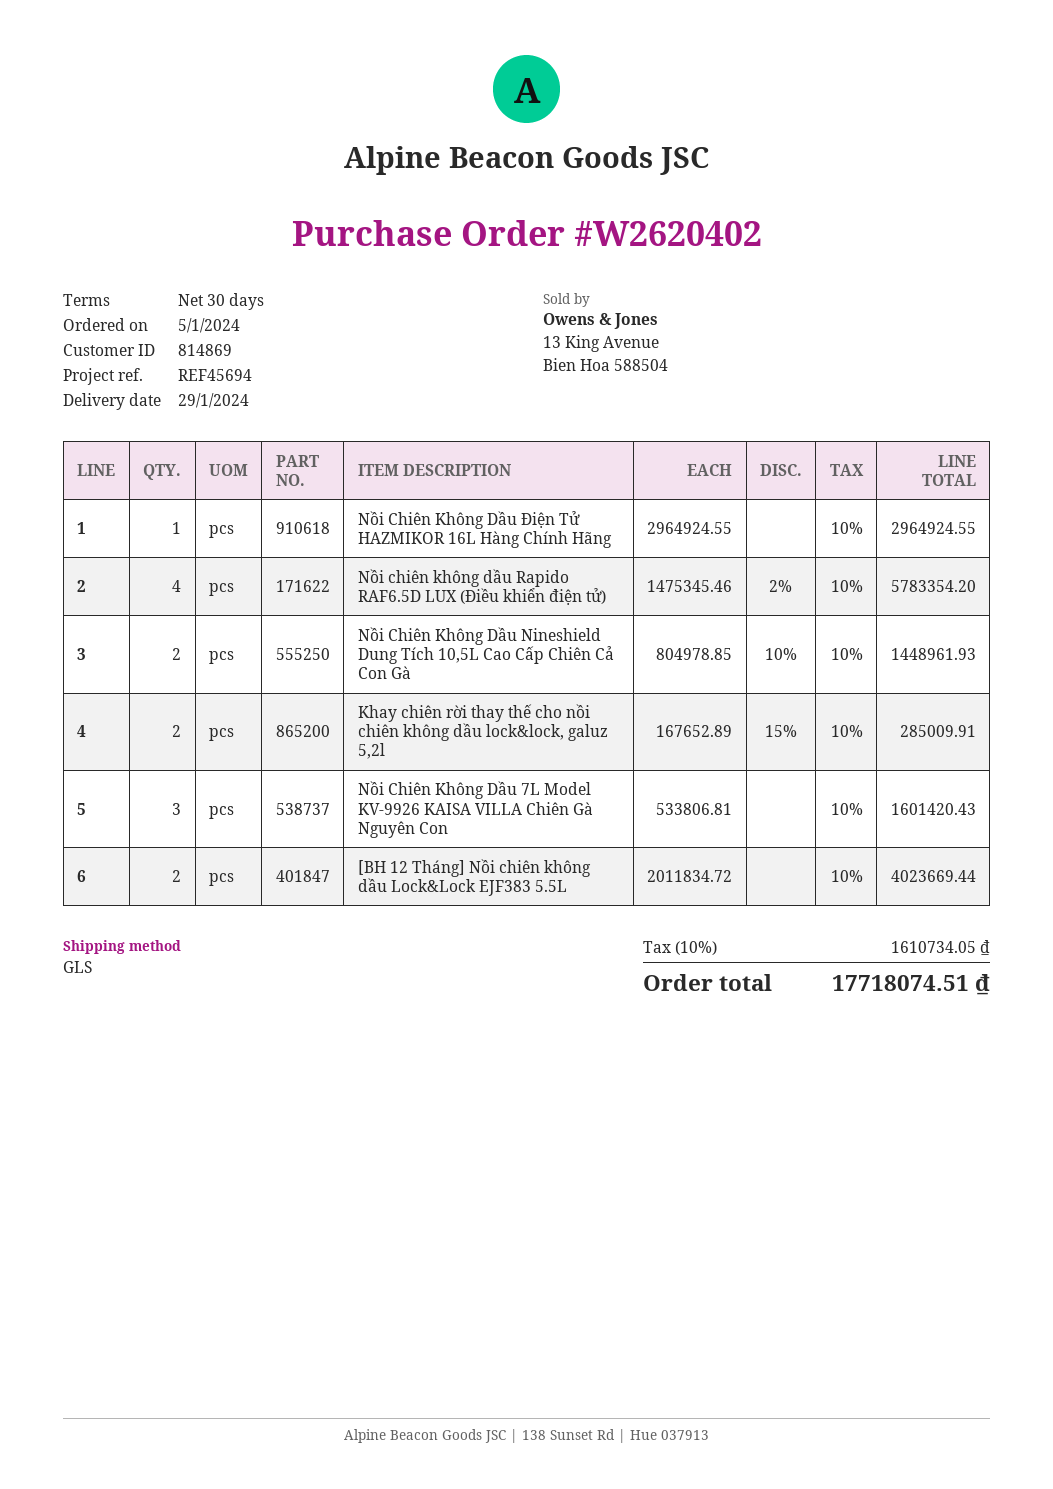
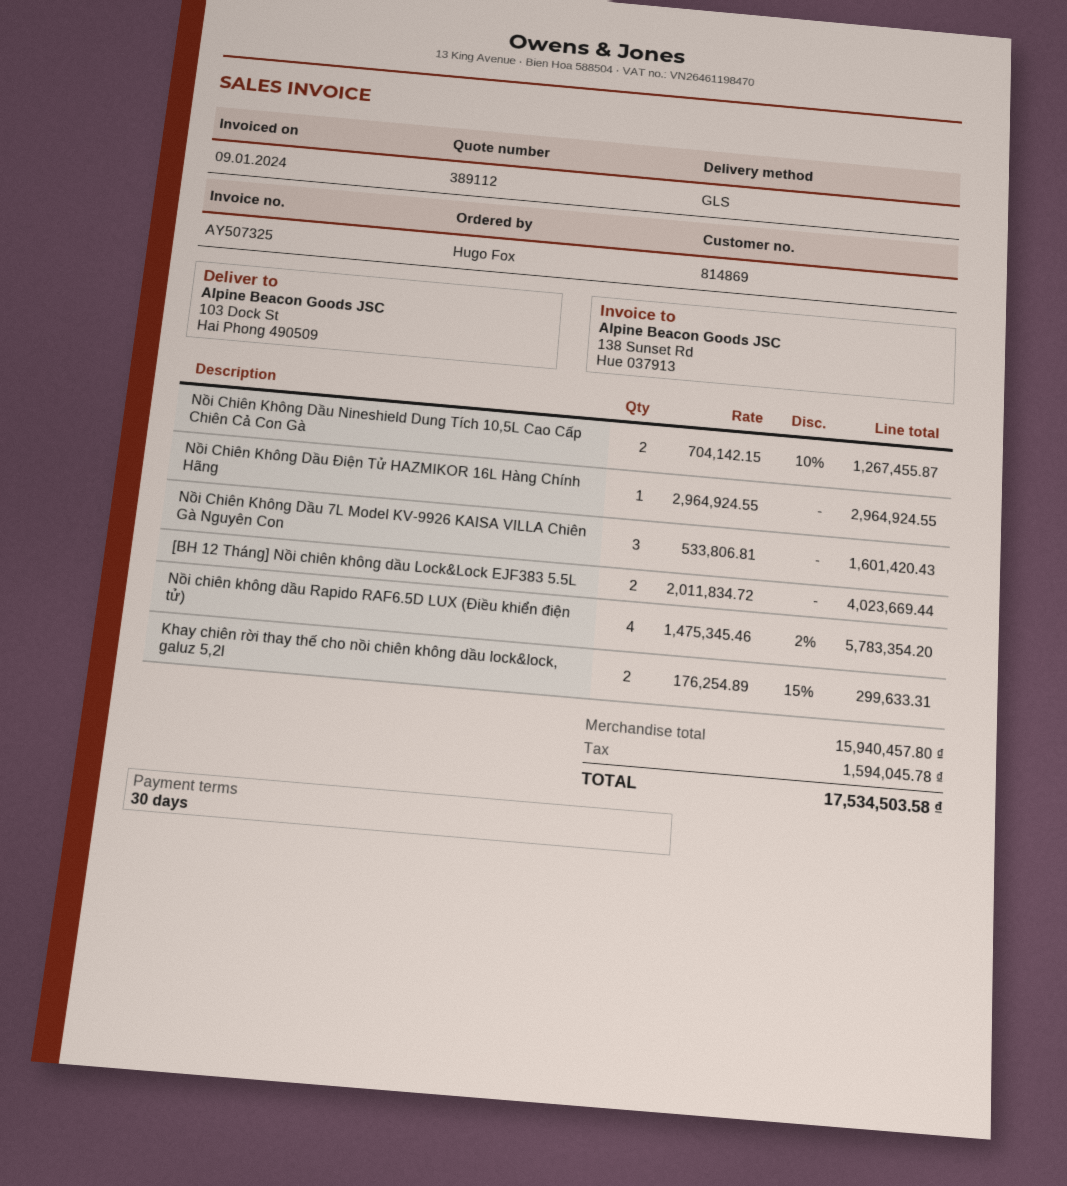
Nồi Chiên Không Dầu Nineshield Dung Tích 10,5L Cao Cấp Chiên Cả Con Gà: 2 x 804978.85 - 10% = 1448961.93 -> 2 x 704142.15 - 10% = 1267455.87
Khay chiên rời thay thế cho nồi chiên không dầu lock&lock, galuz 5,2l: 2 x 167652.89 - 15% = 285009.91 -> 2 x 176254.89 - 15% = 299633.31
tax: 1610734.05 -> 1594045.78
total: 17718074.51 -> 17534503.58

